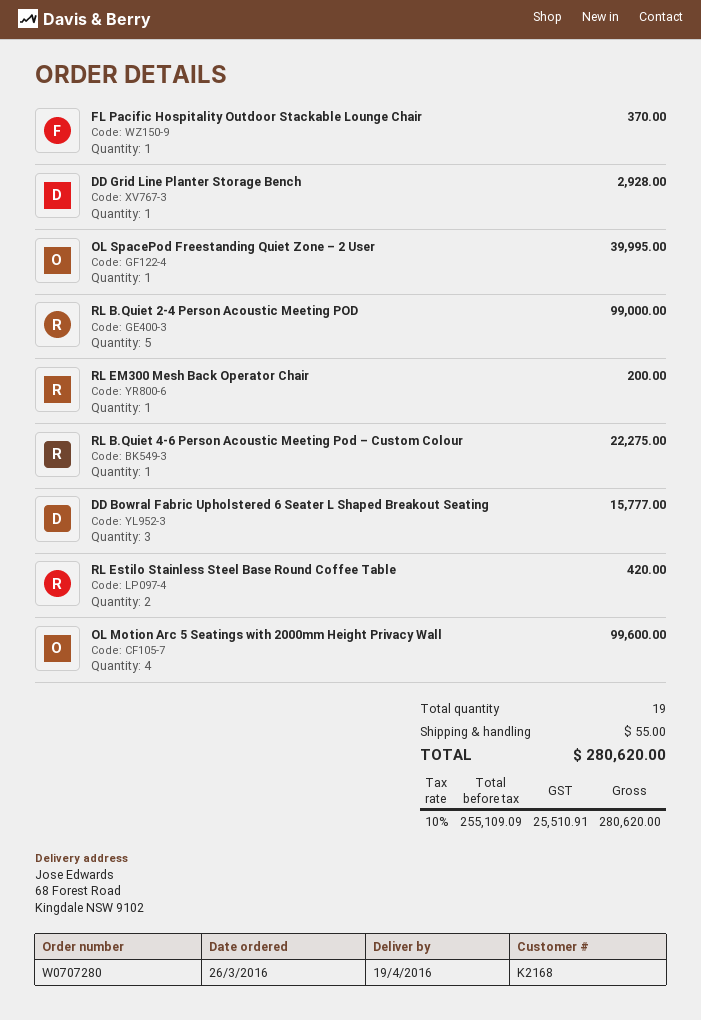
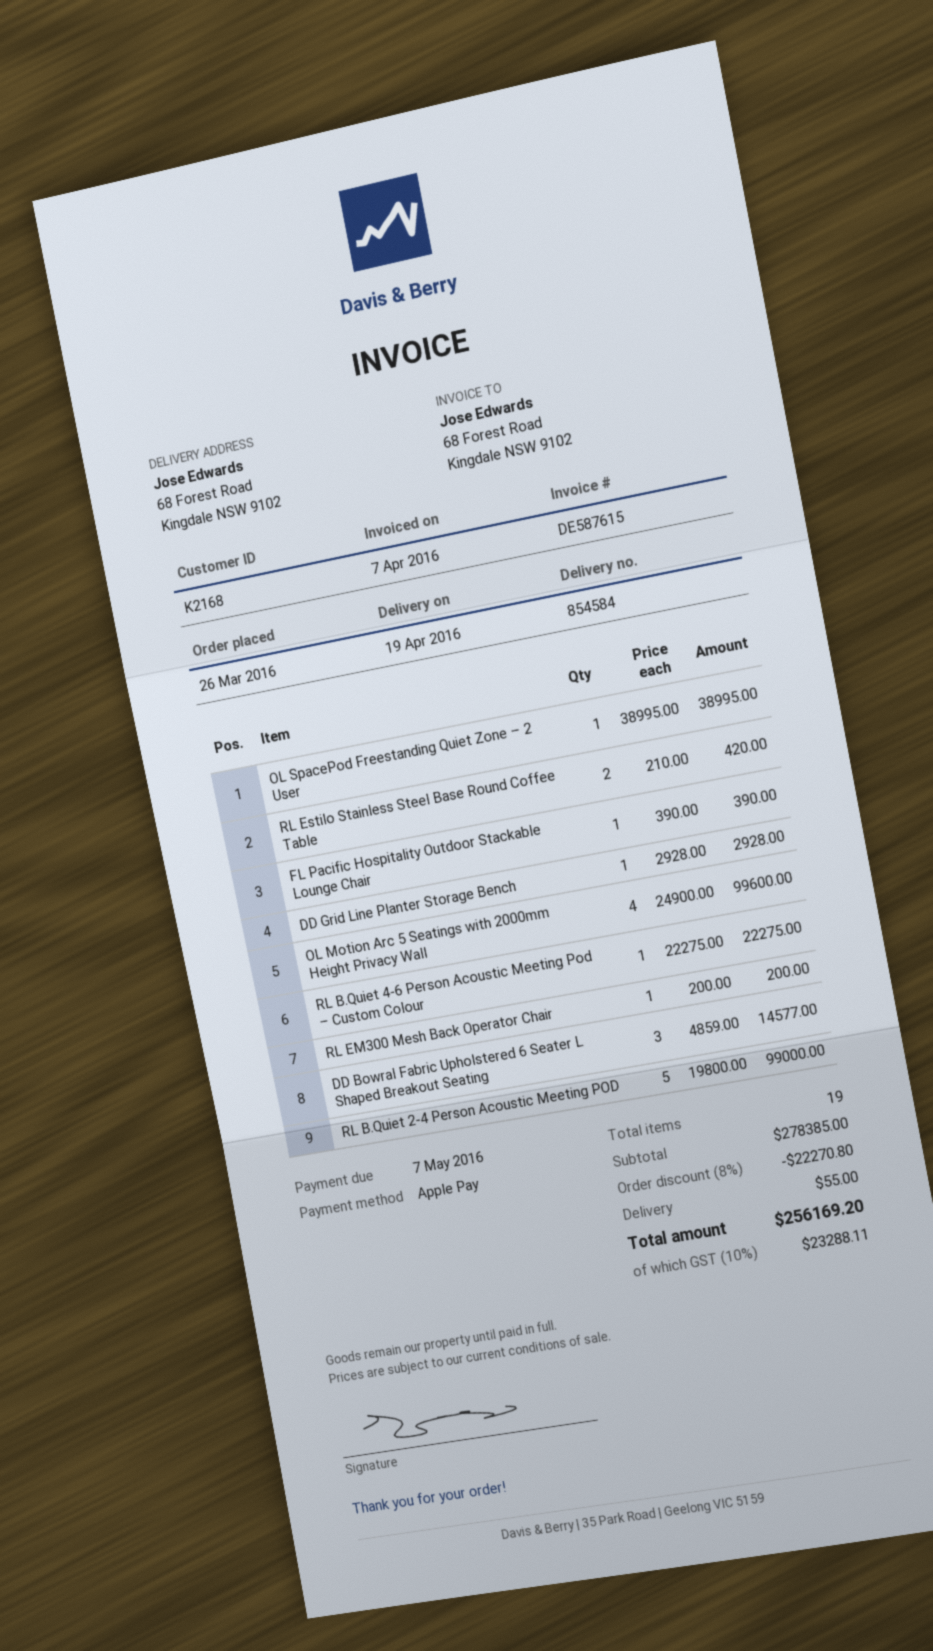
FL Pacific Hospitality Outdoor Stackable Lounge Chair: 1 for 370.00 -> 1 for 390.00
OL SpacePod Freestanding Quiet Zone – 2 User: 1 for 39995.00 -> 1 for 38995.00
DD Bowral Fabric Upholstered 6 Seater L Shaped Breakout Seating: 3 for 15777.00 -> 3 for 14577.00
discount: none -> 8% = 22270.80
tax: 10% = 25510.91 -> 10% = 23288.11
total: 280620.00 -> 256169.20

